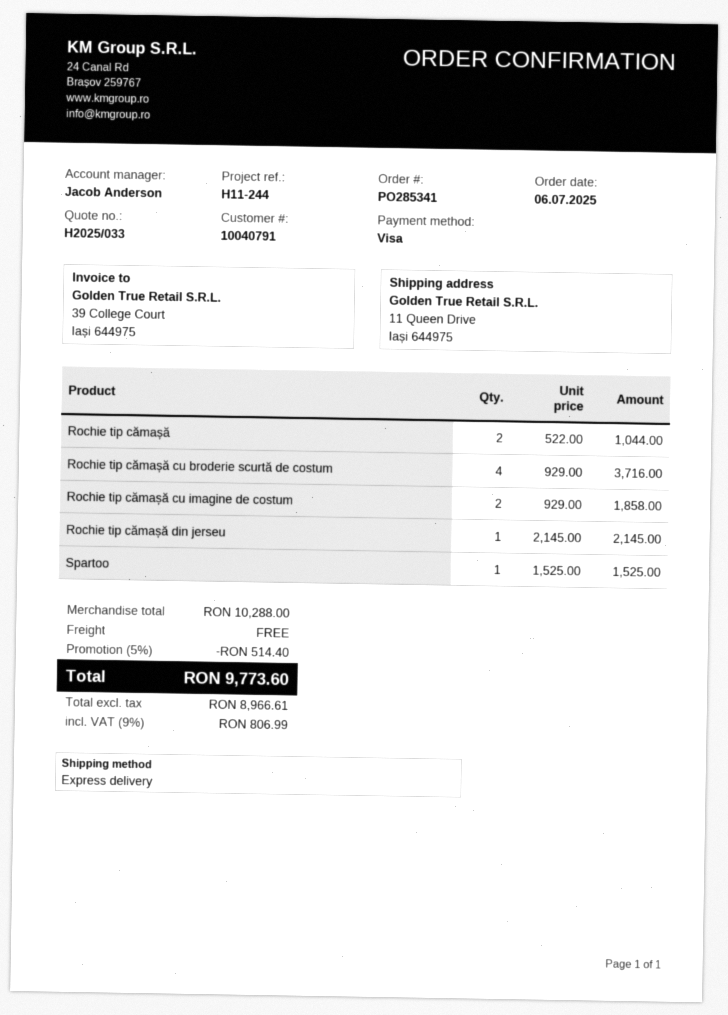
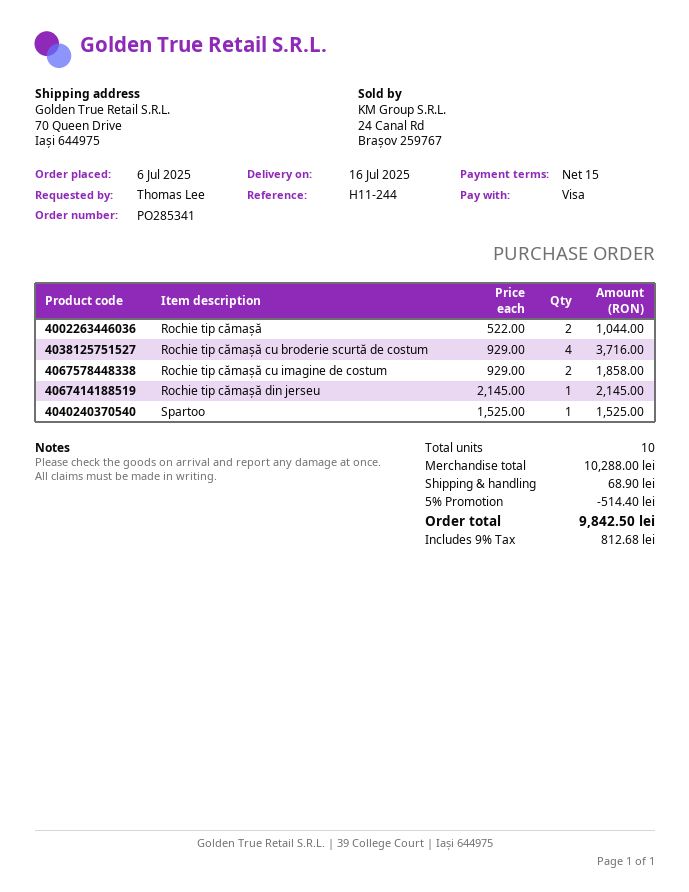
ship to: 11 Queen Drive, Iași 644975 -> 70 Queen Drive, Iași 644975
shipping: 0.00 -> 68.90
tax: 9% = 806.99 -> 9% = 812.68
total: 9773.60 -> 9842.50

